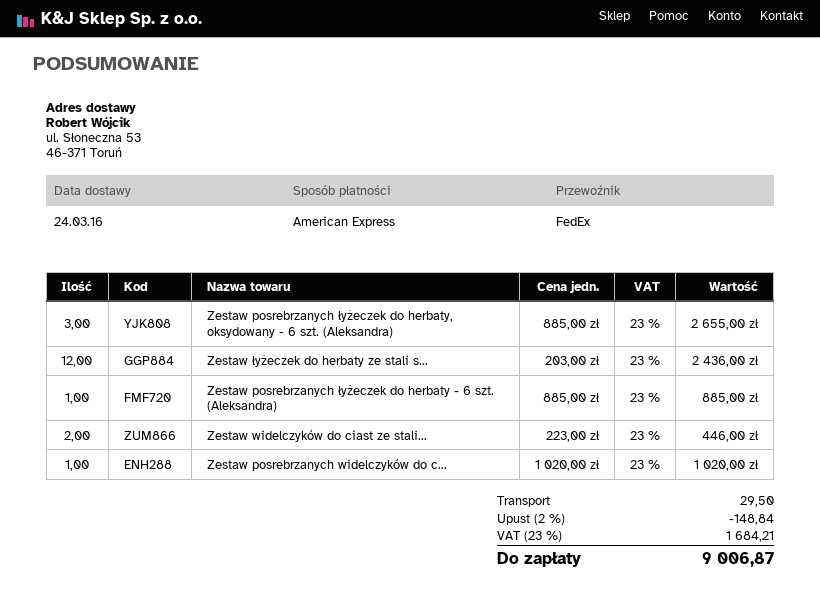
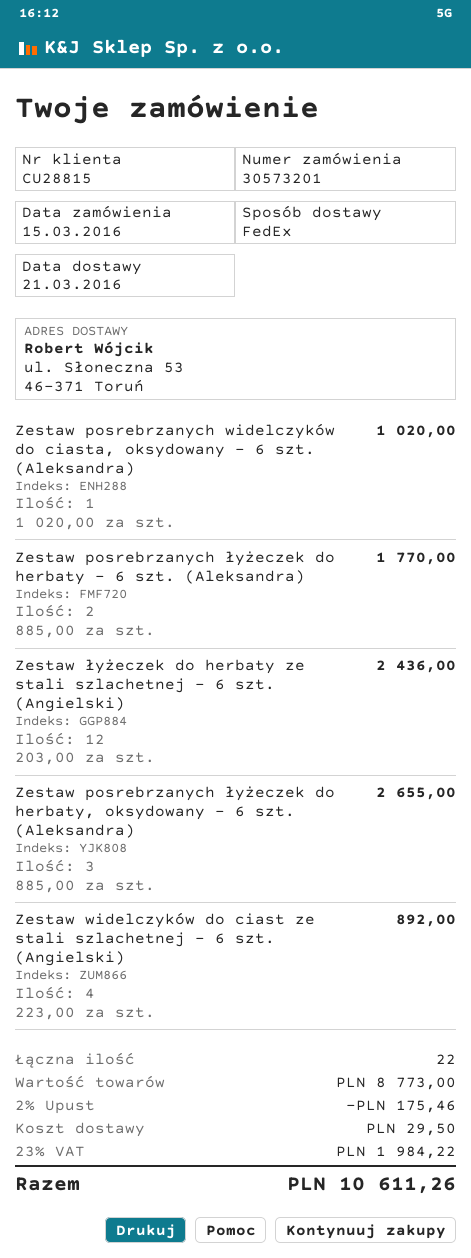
delivery date: 2016-03-24 -> 2016-03-21
Zestaw posrebrzanych łyżeczek do herbaty - 6 szt. (Aleksandra): 1 x 885.00 = 885.00 -> 2 x 885.00 = 1770.00
Zestaw widelczyków do ciast ze stali...: 2 x 223.00 = 446.00 -> 4 x 223.00 = 892.00
discount: 2% = 148.84 -> 2% = 175.46
tax: 23% = 1684.21 -> 23% = 1984.22
total: 9006.87 -> 10611.26

